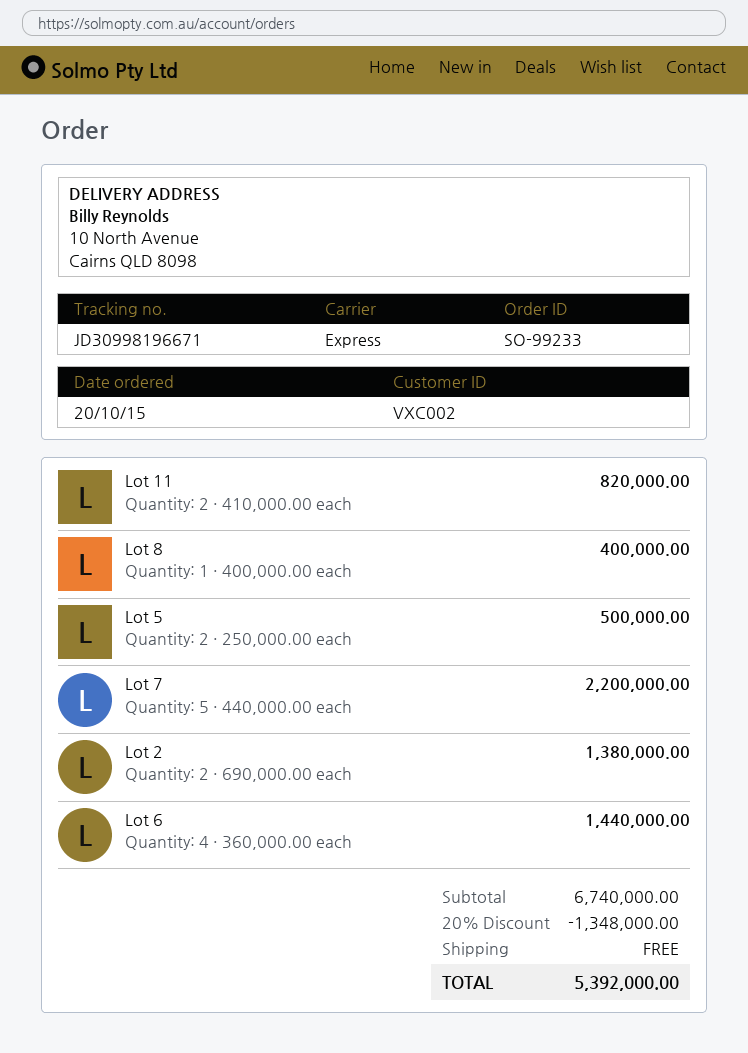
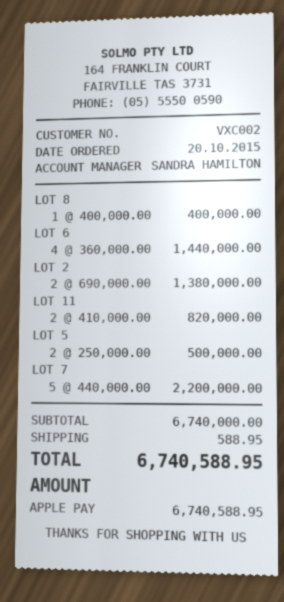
discount: 20% = 1348000.00 -> none
shipping: 0.00 -> 588.95
total: 5392000.00 -> 6740588.95

